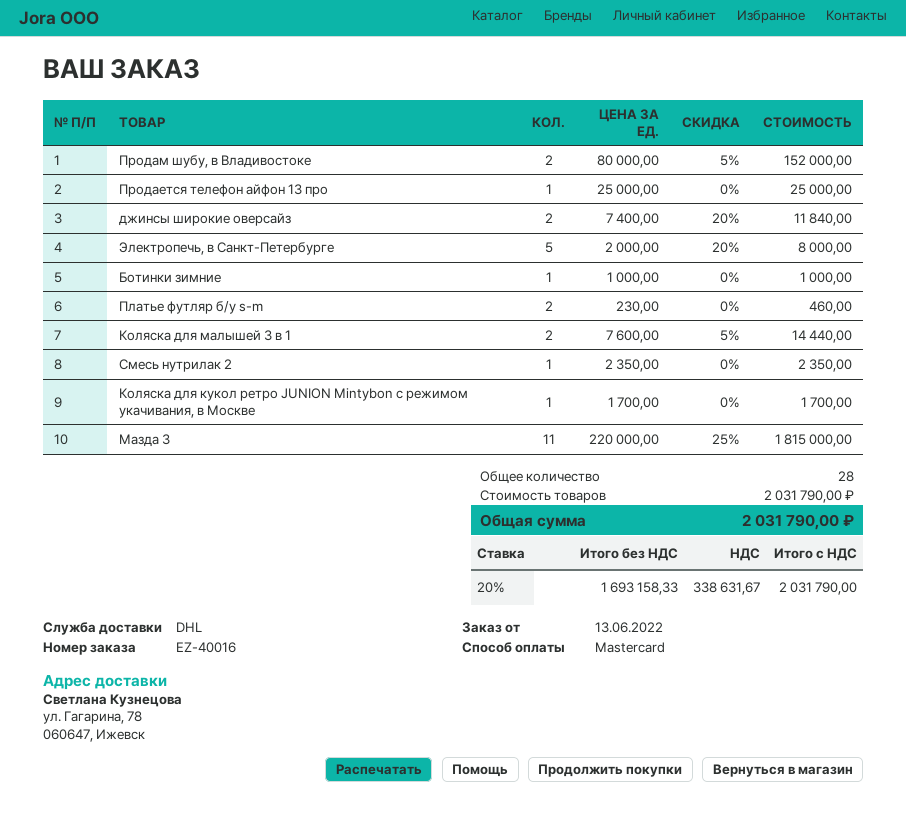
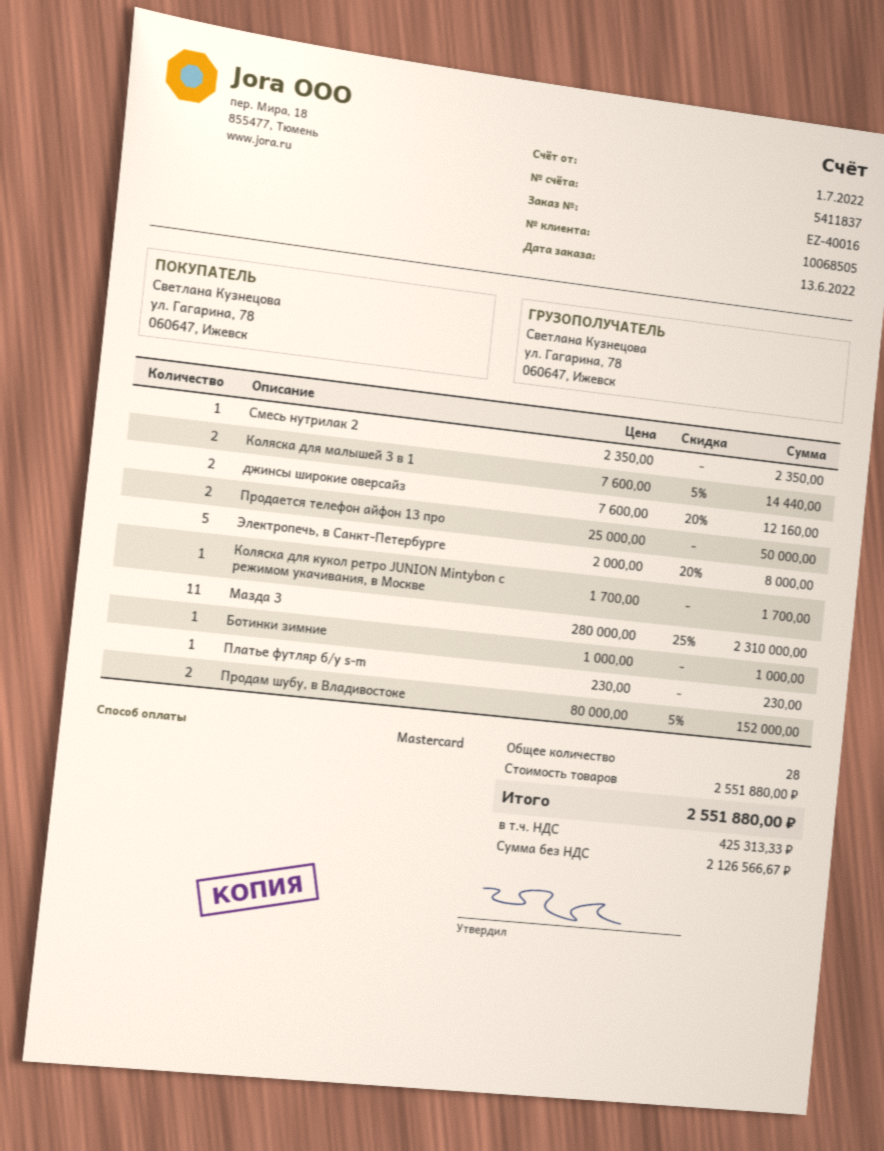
Продается телефон айфон 13 про: 1 x 25000.00 = 25000.00 -> 2 x 25000.00 = 50000.00
джинсы широкие оверсайз: 2 x 7400.00 - 20% = 11840.00 -> 2 x 7600.00 - 20% = 12160.00
Платье футляр б/у s-m: 2 x 230.00 = 460.00 -> 1 x 230.00 = 230.00
Мазда 3: 11 x 220000.00 - 25% = 1815000.00 -> 11 x 280000.00 - 25% = 2310000.00
subtotal: 2031790.00 -> 2551880.00
net: 1693158.33 -> 2126566.67
tax: 338631.67 -> 425313.33
total: 2031790.00 -> 2551880.00

